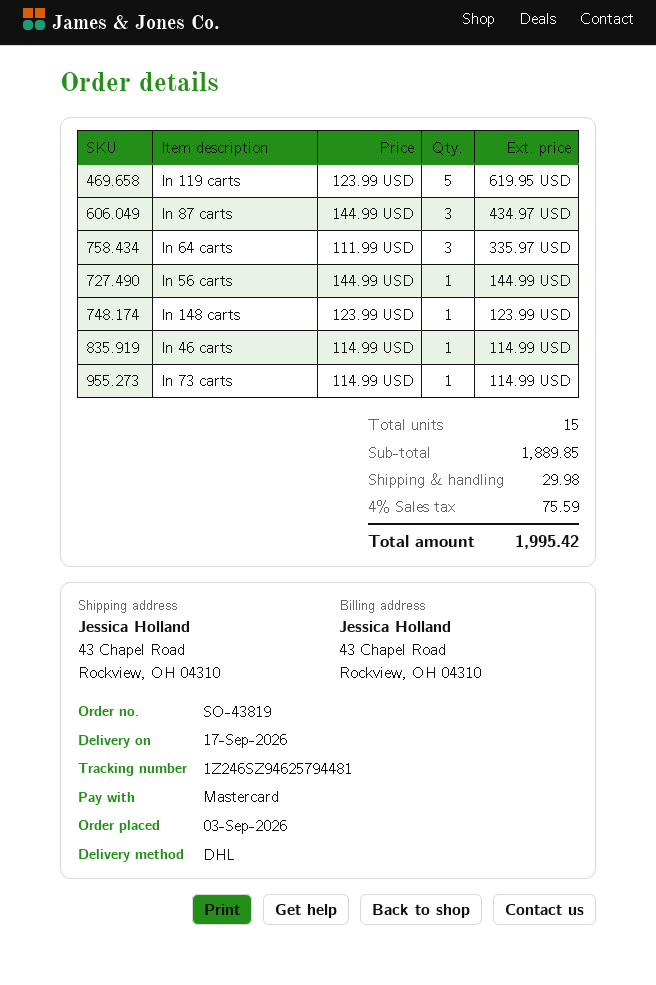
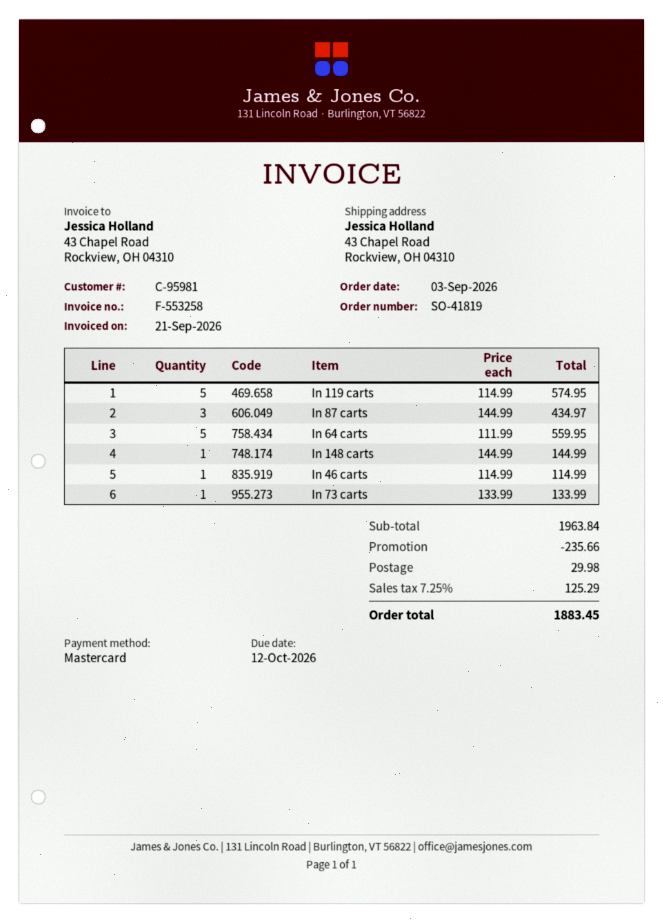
order number: SO-43819 -> SO-41819
In 119 carts: 5 x 123.99 = 619.95 -> 5 x 114.99 = 574.95
In 64 carts: 3 x 111.99 = 335.97 -> 5 x 111.99 = 559.95
In 56 carts: 1 x 144.99 = 144.99 -> none
In 148 carts: 1 x 123.99 = 123.99 -> 1 x 144.99 = 144.99
In 73 carts: 1 x 114.99 = 114.99 -> 1 x 133.99 = 133.99
subtotal: 1889.85 -> 1963.84
discount: none -> 235.66
tax: 4% = 75.59 -> 7.25% = 125.29
total: 1995.42 -> 1883.45

